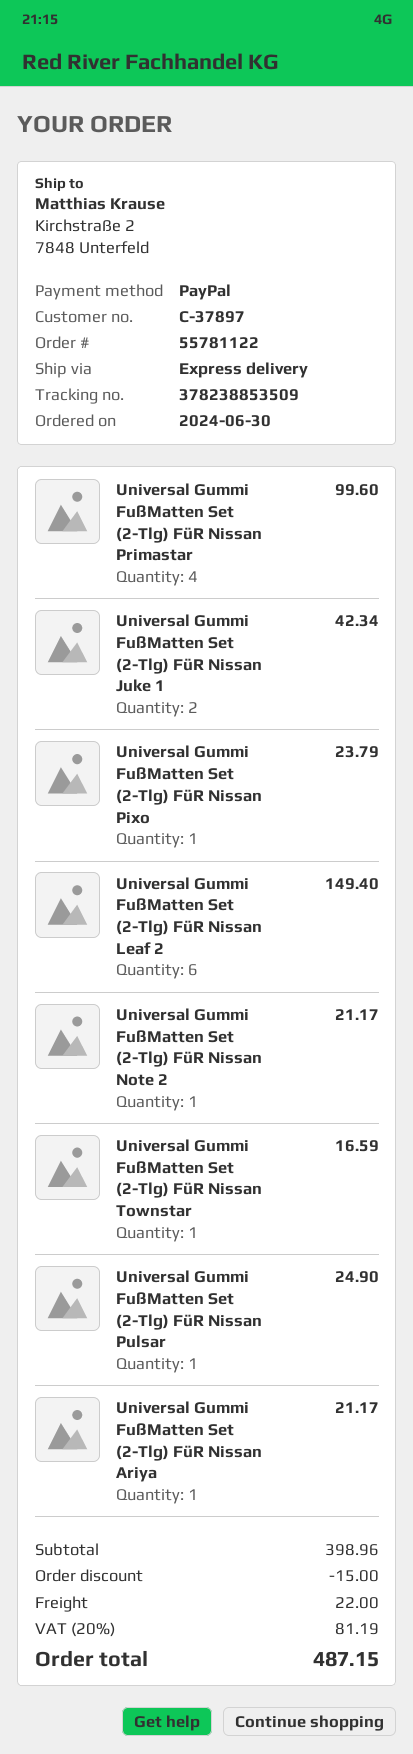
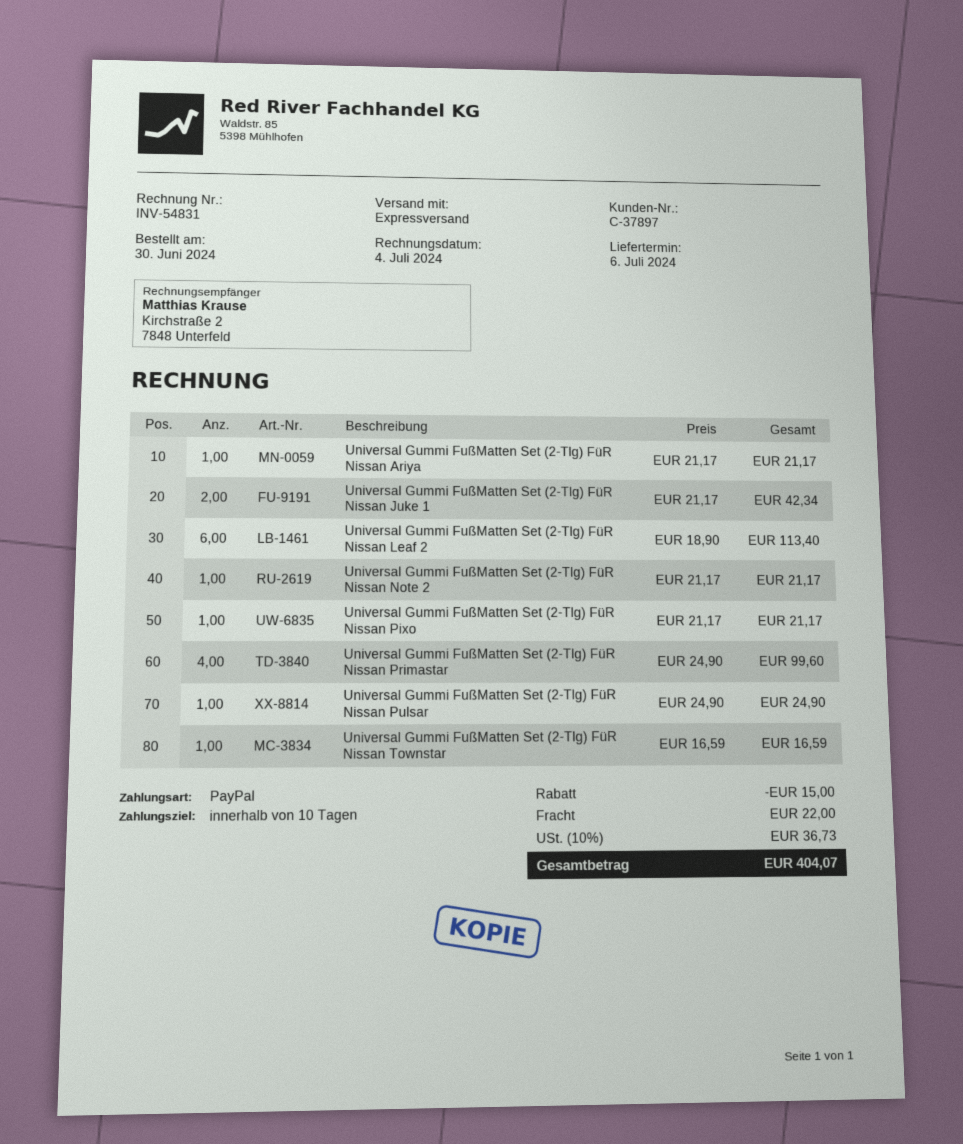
Universal Gummi FußMatten Set (2-Tlg) FüR Nissan Pixo: 1 for 23.79 -> 1 for 21.17
Universal Gummi FußMatten Set (2-Tlg) FüR Nissan Leaf 2: 6 for 149.40 -> 6 for 113.40
tax: 20% = 81.19 -> 10% = 36.73
total: 487.15 -> 404.07

